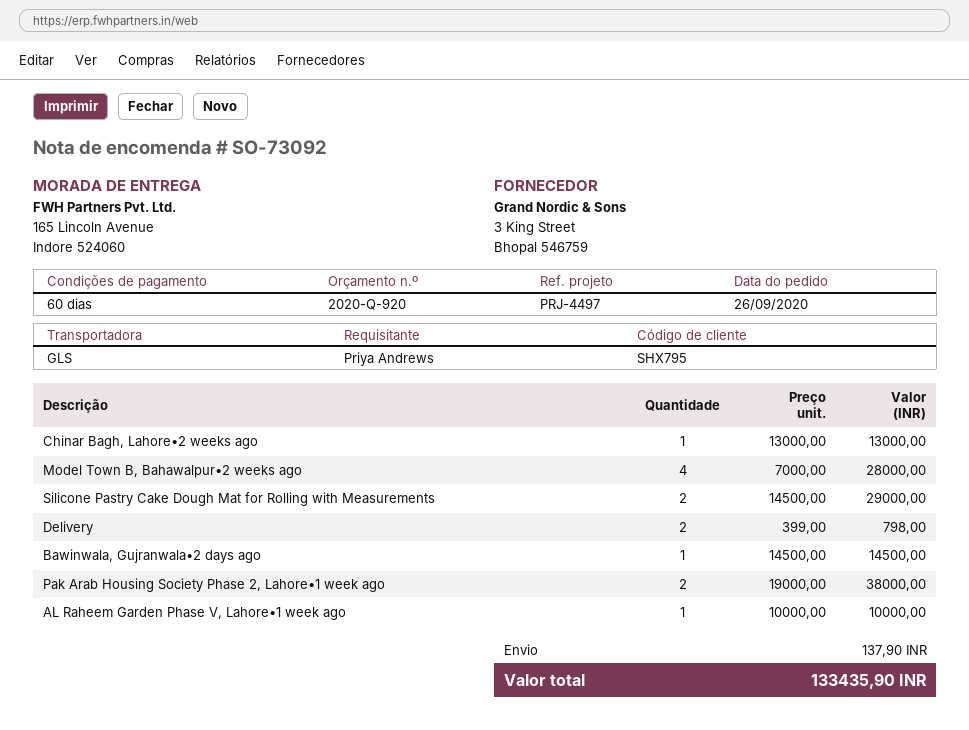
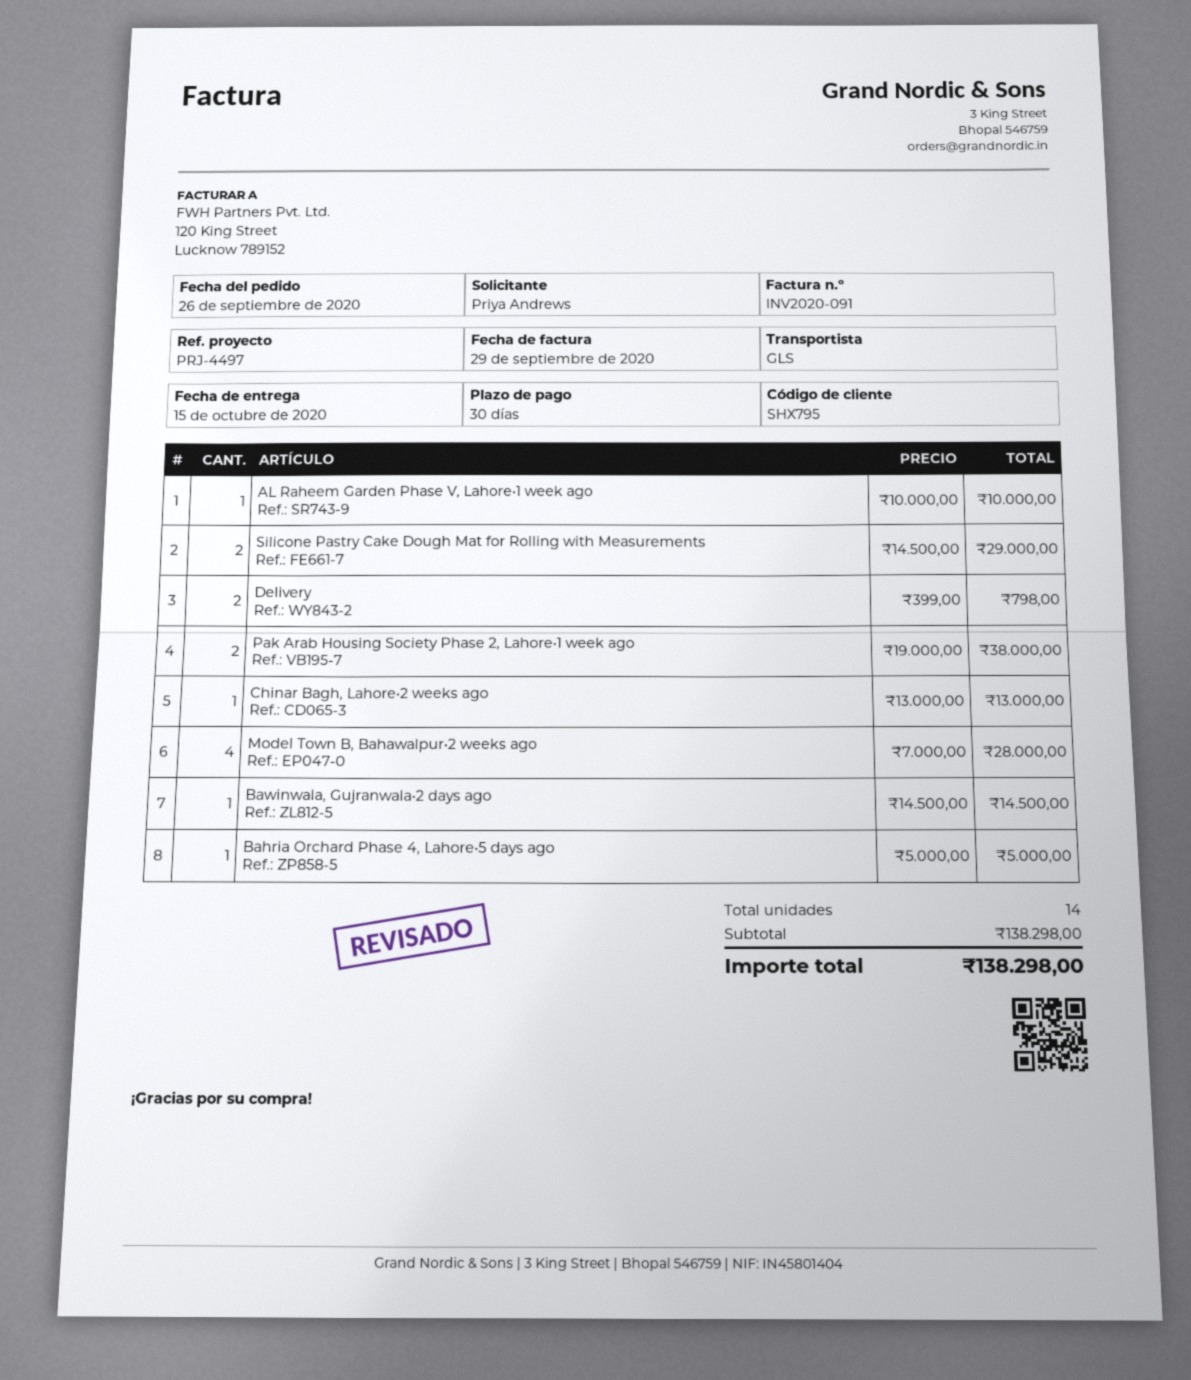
payment terms: 60 days -> 30 days
Bahria Orchard Phase 4, Lahore•5 days ago: none -> 1 x 5000.00 = 5000.00
shipping: 137.90 -> none
total: 133435.90 -> 138298.00

